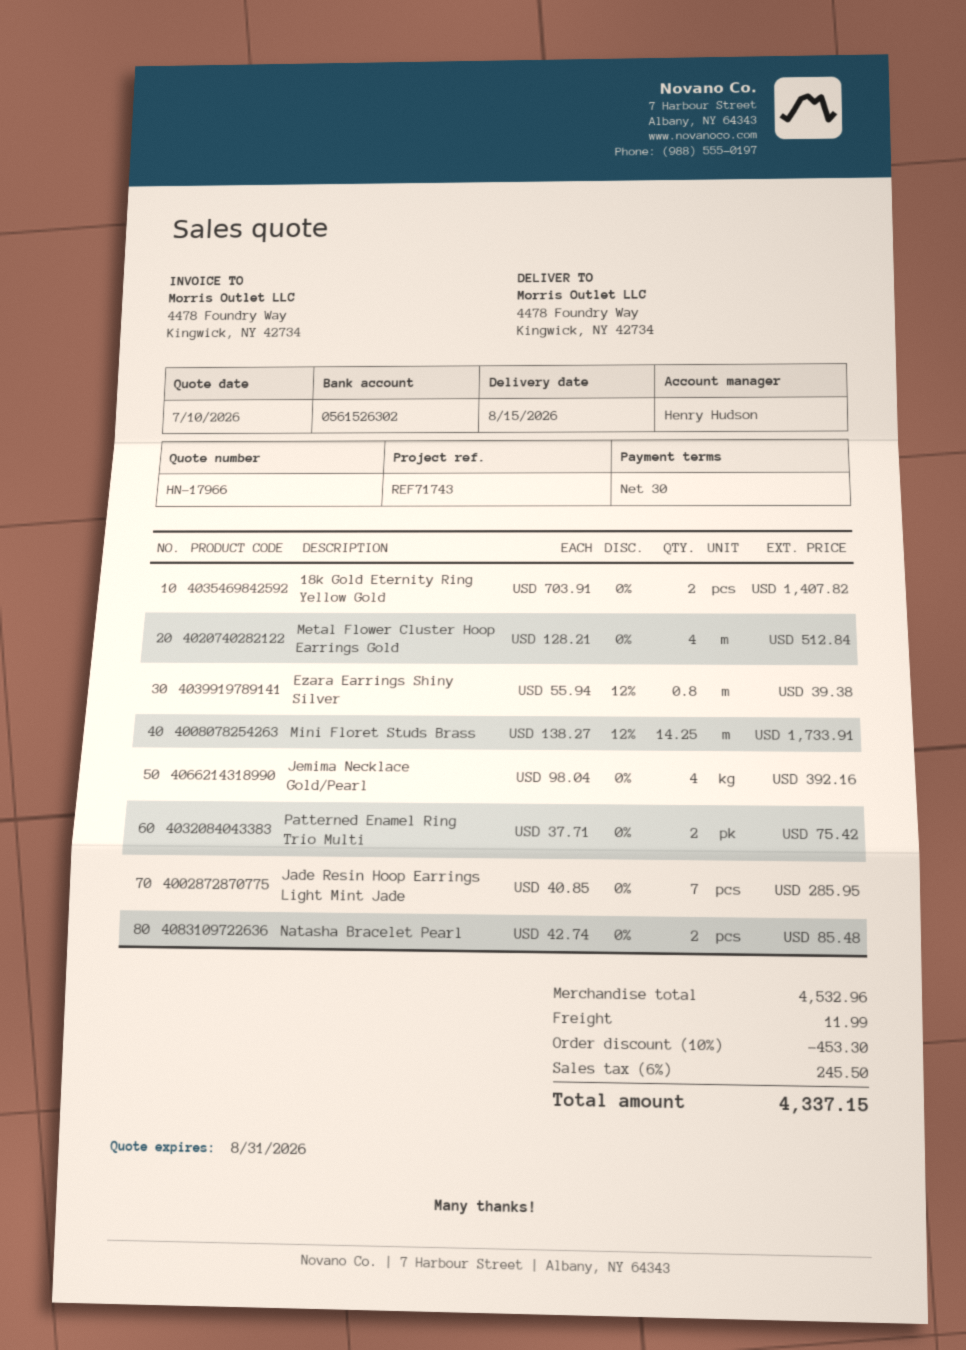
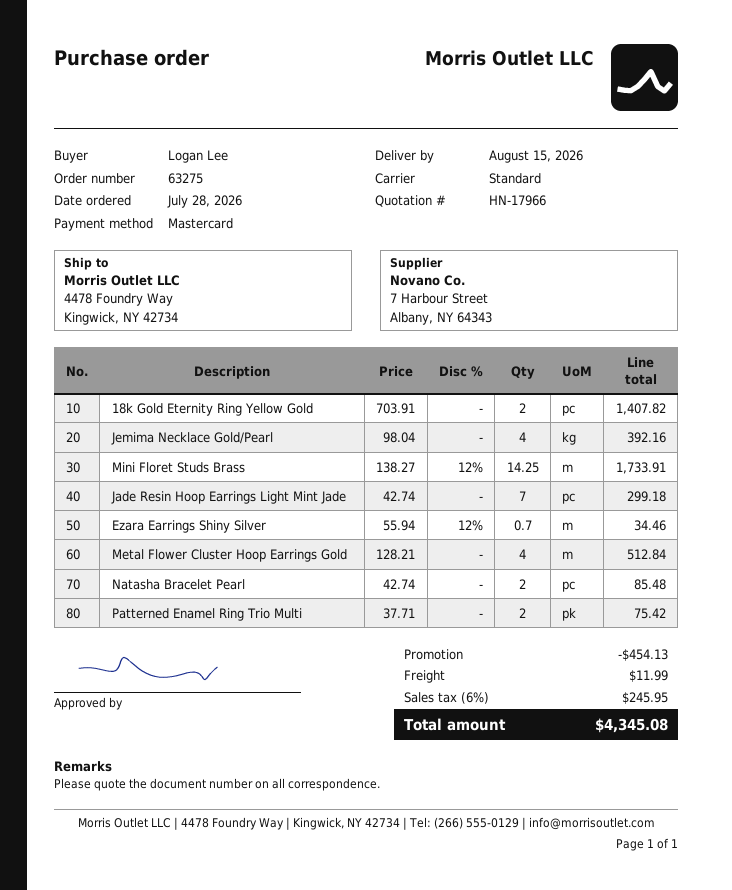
Ezara Earrings Shiny Silver: 0.8 x 55.94 - 12% = 39.38 -> 0.7 x 55.94 - 12% = 34.46
Jade Resin Hoop Earrings Light Mint Jade: 7 x 40.85 = 285.95 -> 7 x 42.74 = 299.18
discount: 453.30 -> 454.13
tax: 6% = 245.50 -> 6% = 245.95
total: 4337.15 -> 4345.08

